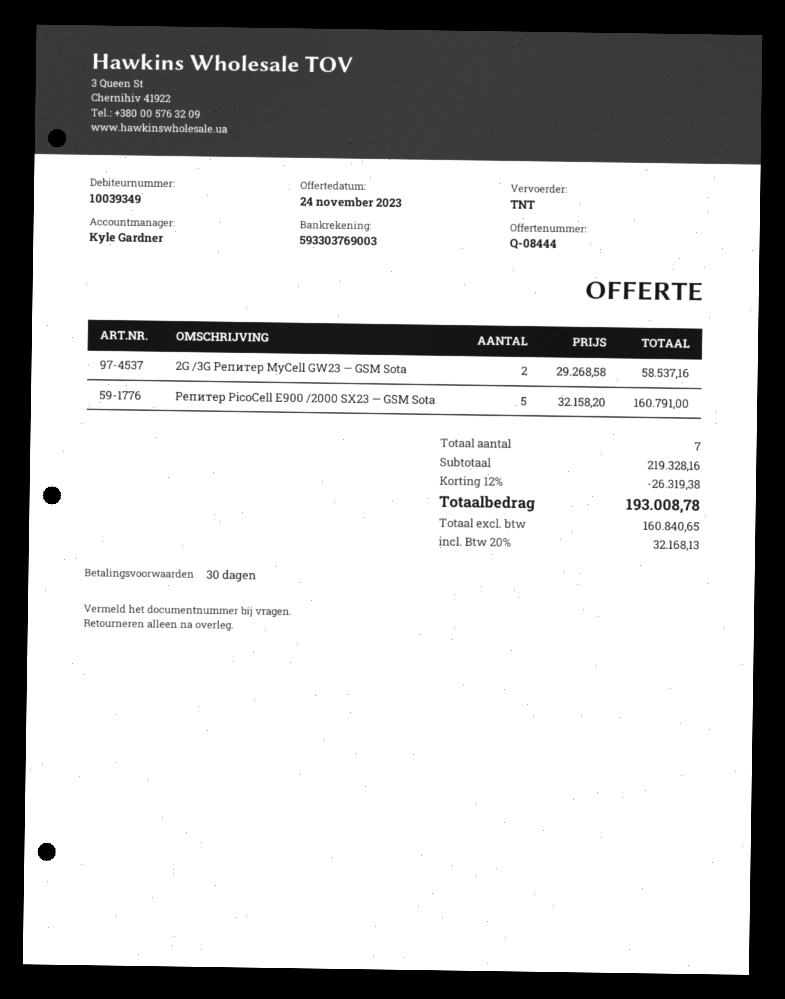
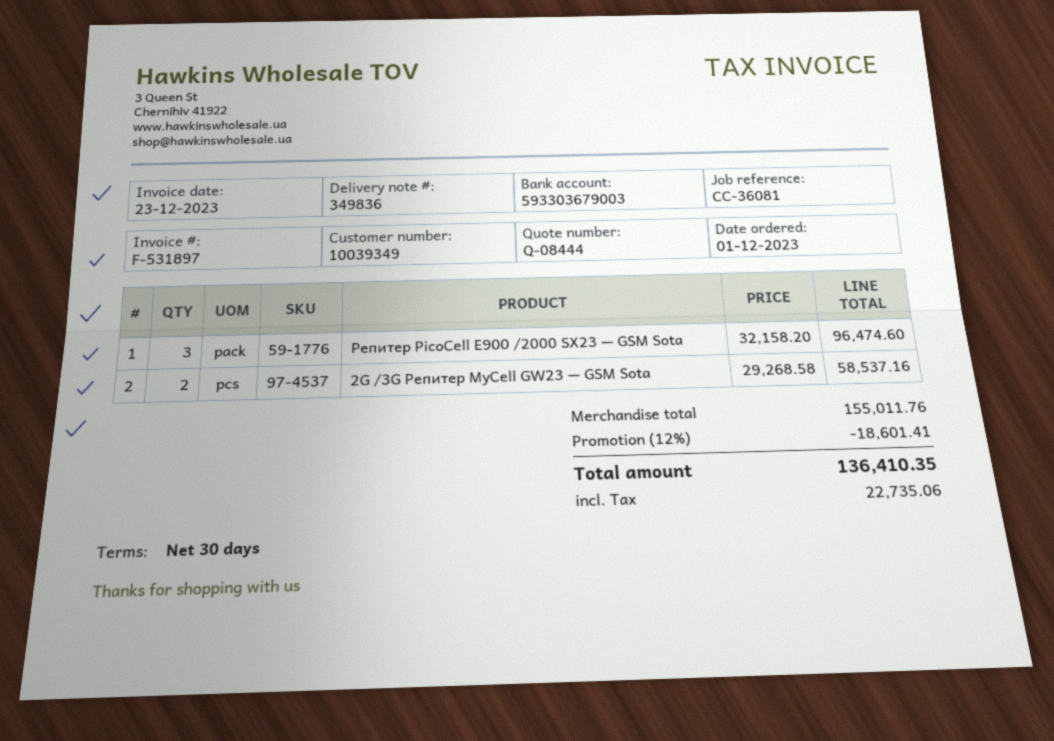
bank account: 593303769003 -> 593303679003
Репитер PicoCell E900 /2000 SX23 — GSM Sota: 5 x 32158.20 = 160791.00 -> 3 x 32158.20 = 96474.60
subtotal: 219328.16 -> 155011.76
discount: 12% = 26319.38 -> 12% = 18601.41
tax: 32168.13 -> 22735.06
total: 193008.78 -> 136410.35

